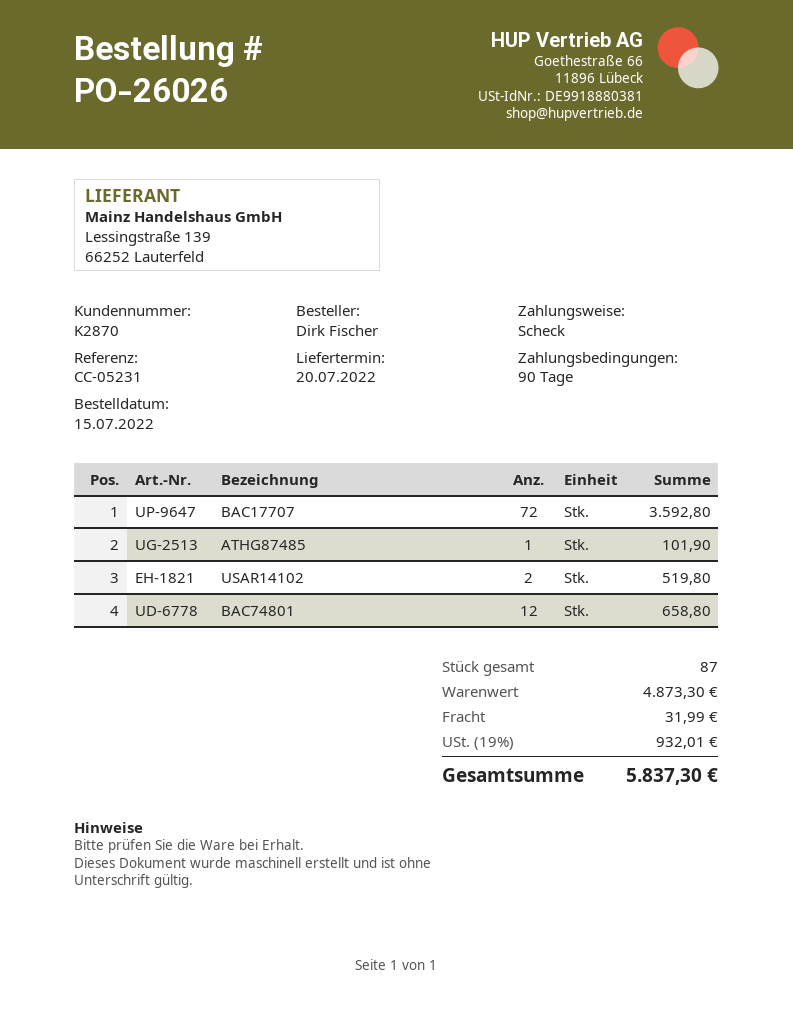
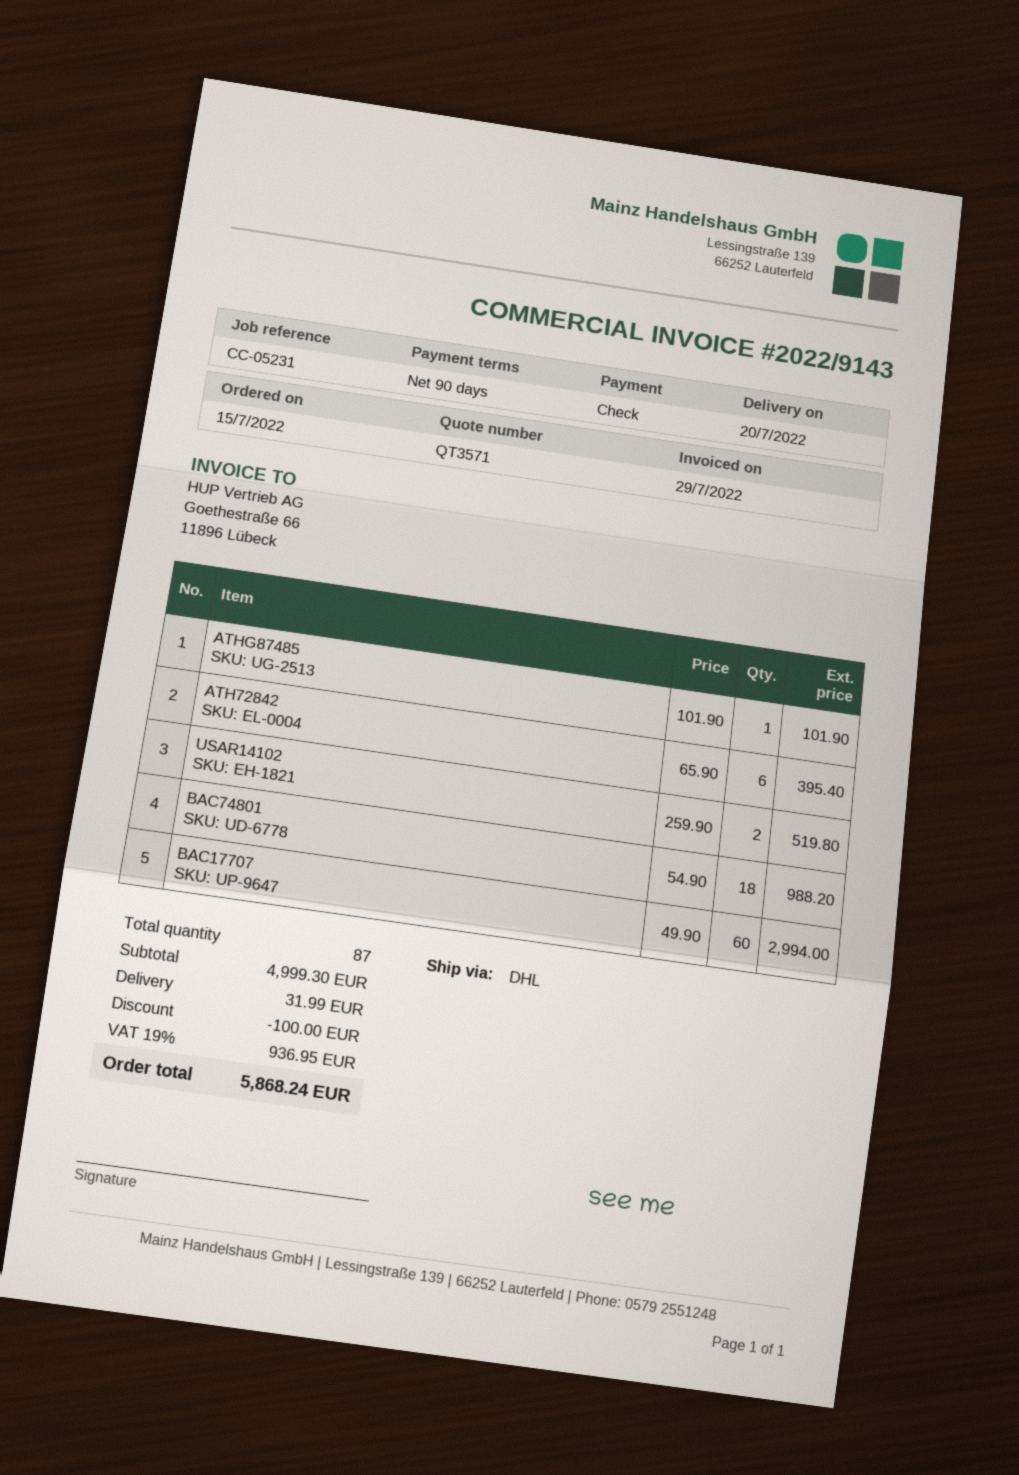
BAC17707: 72 for 3592.80 -> 60 for 2994.00
BAC74801: 12 for 658.80 -> 18 for 988.20
ATH72842: none -> 6 for 395.40
subtotal: 4873.30 -> 4999.30
discount: none -> 100.00
tax: 19% = 932.01 -> 19% = 936.95
total: 5837.30 -> 5868.24

